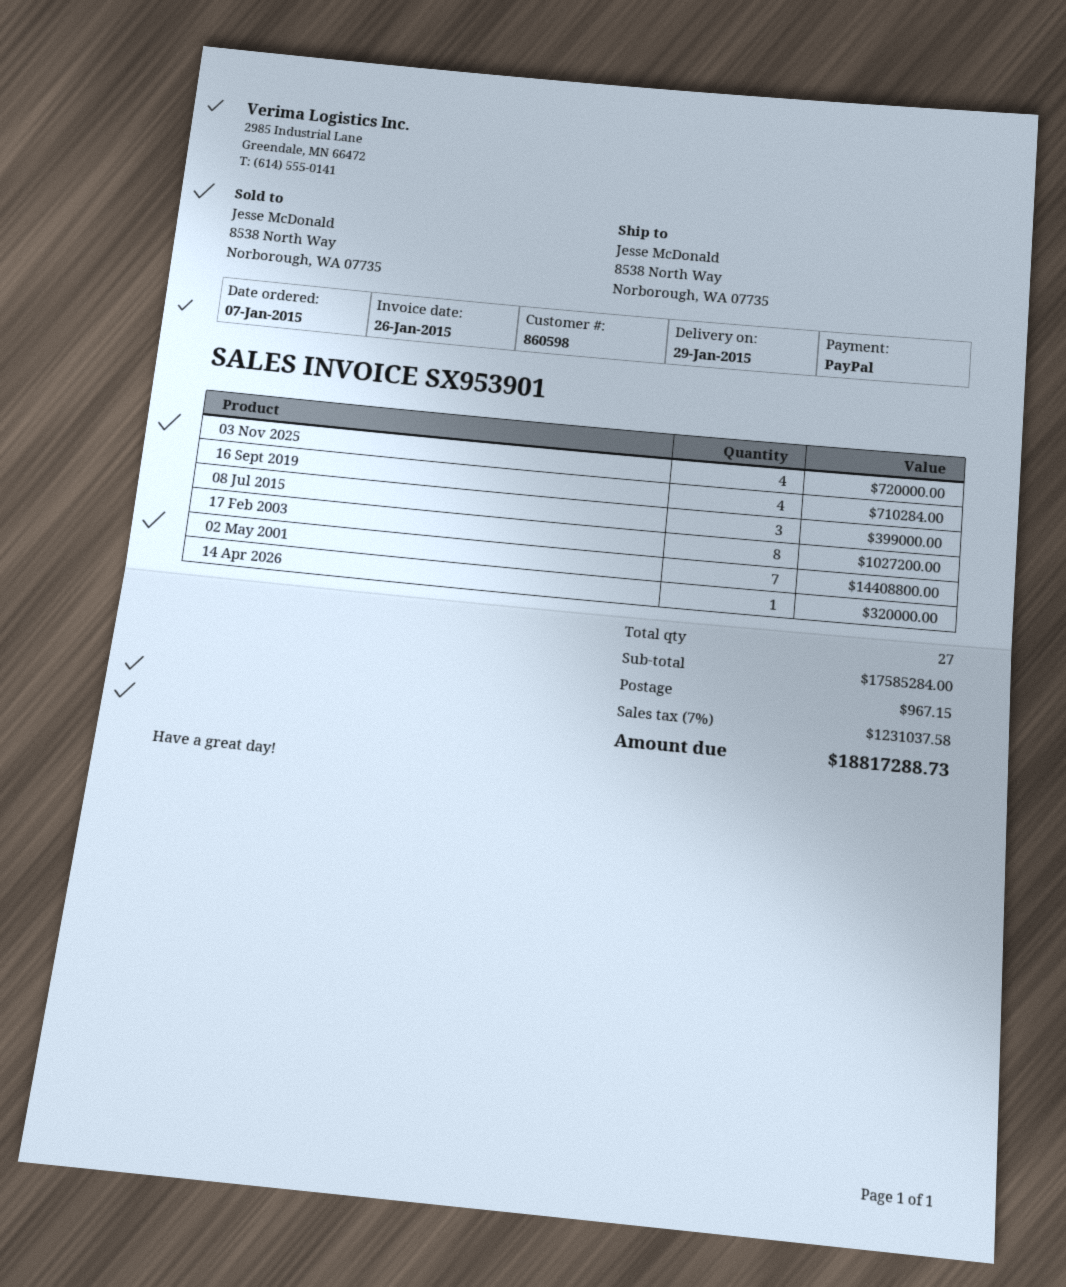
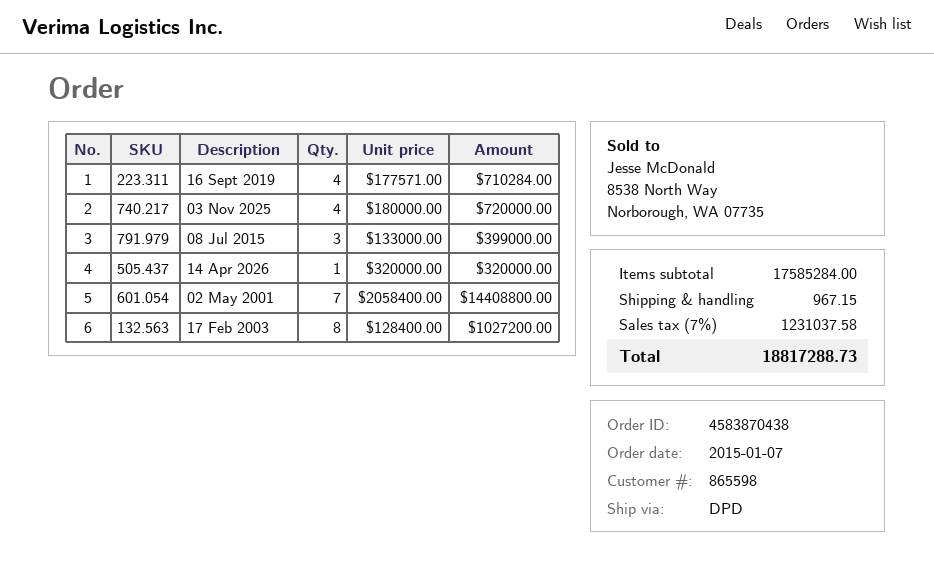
customer number: 860598 -> 865598

